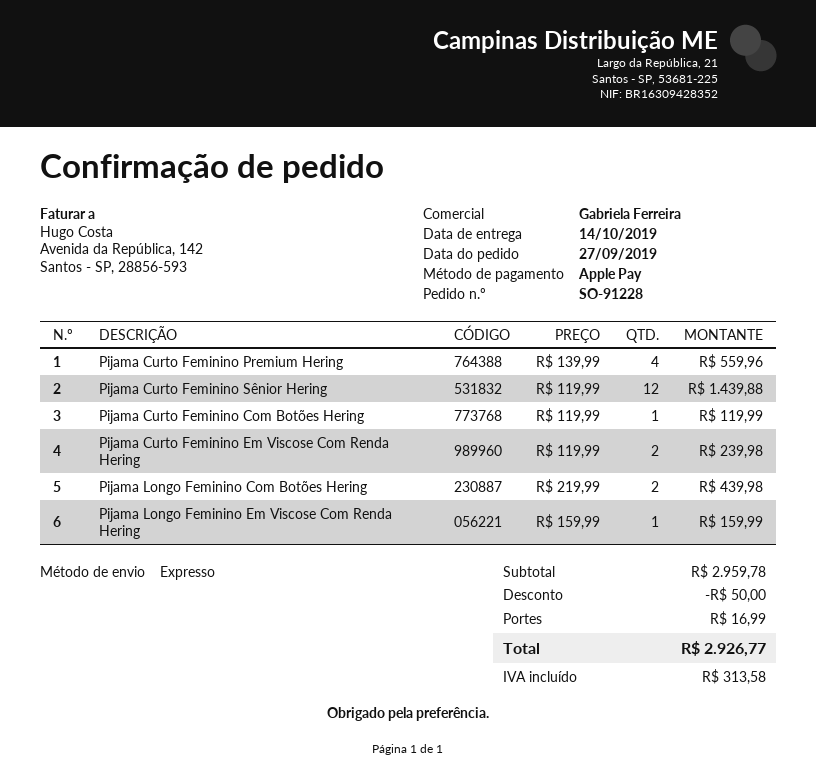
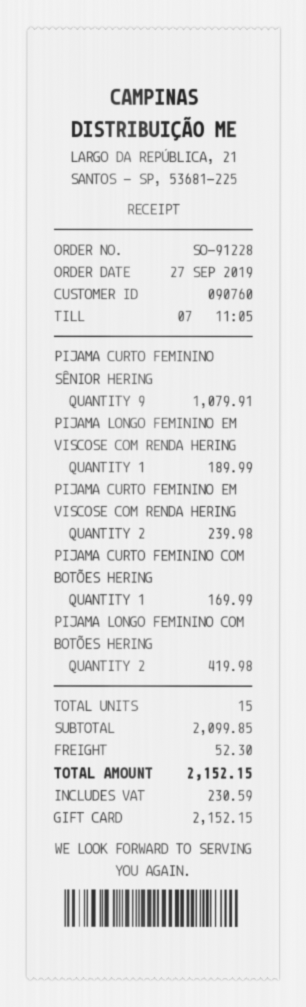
payment method: Apple Pay -> gift card
Pijama Curto Feminino Premium Hering: 4 for 559.96 -> none
Pijama Curto Feminino Sênior Hering: 12 for 1439.88 -> 9 for 1079.91
Pijama Curto Feminino Com Botões Hering: 1 for 119.99 -> 1 for 169.99
Pijama Longo Feminino Com Botões Hering: 2 for 439.98 -> 2 for 419.98
Pijama Longo Feminino Em Viscose Com Renda Hering: 1 for 159.99 -> 1 for 189.99
subtotal: 2959.78 -> 2099.85
discount: 50.00 -> none
shipping: 16.99 -> 52.30
tax: 313.58 -> 230.59
total: 2926.77 -> 2152.15

